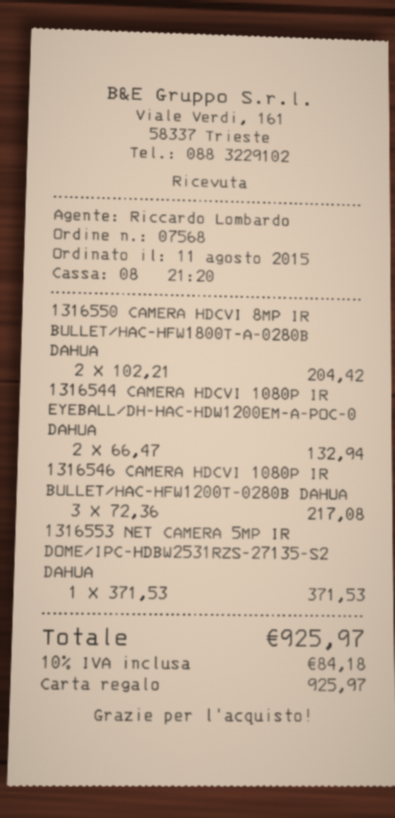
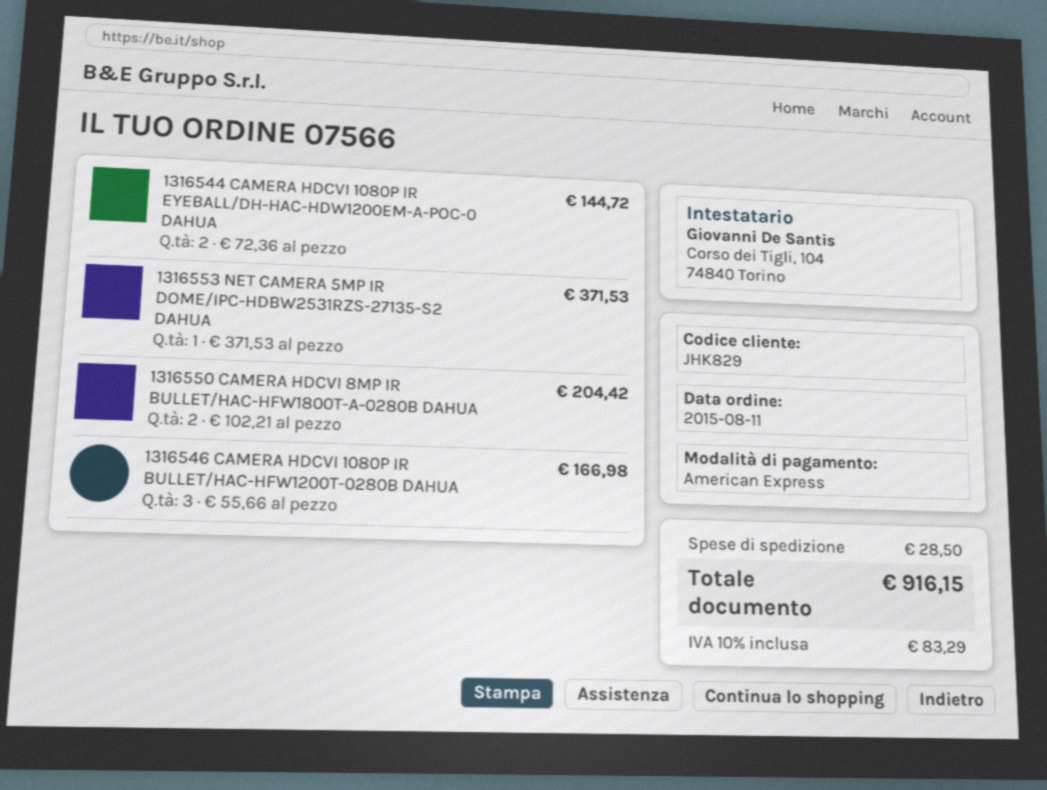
order number: 07568 -> 07566
payment method: gift card -> American Express
1316544 CAMERA HDCVI 1080P IR EYEBALL/DH-HAC-HDW1200EM-A-POC-0 DAHUA: 2 x 66.47 = 132.94 -> 2 x 72.36 = 144.72
1316546 CAMERA HDCVI 1080P IR BULLET/HAC-HFW1200T-0280B DAHUA: 3 x 72.36 = 217.08 -> 3 x 55.66 = 166.98
shipping: none -> 28.50
tax: 10% = 84.18 -> 10% = 83.29
total: 925.97 -> 916.15

